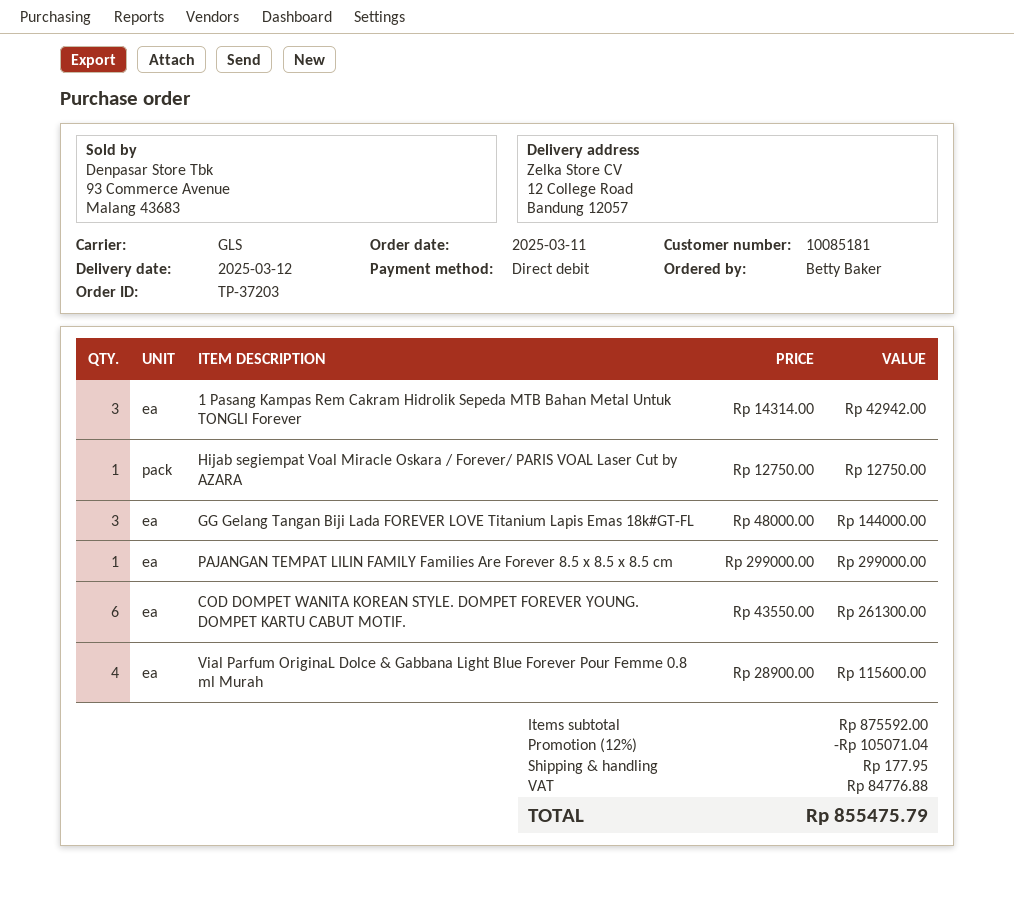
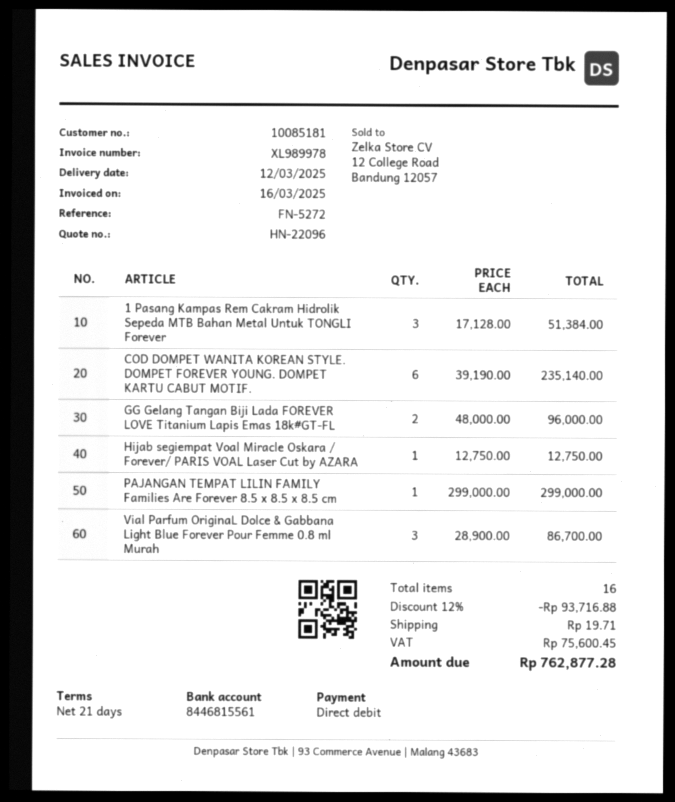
1 Pasang Kampas Rem Cakram Hidrolik Sepeda MTB Bahan Metal Untuk TONGLI Forever: 3 x 14314.00 = 42942.00 -> 3 x 17128.00 = 51384.00
GG Gelang Tangan Biji Lada FOREVER LOVE Titanium Lapis Emas 18k#GT-FL: 3 x 48000.00 = 144000.00 -> 2 x 48000.00 = 96000.00
COD DOMPET WANITA KOREAN STYLE. DOMPET FOREVER YOUNG. DOMPET KARTU CABUT MOTIF.: 6 x 43550.00 = 261300.00 -> 6 x 39190.00 = 235140.00
Vial Parfum OriginaL Dolce & Gabbana Light Blue Forever Pour Femme 0.8 ml Murah: 4 x 28900.00 = 115600.00 -> 3 x 28900.00 = 86700.00
discount: 12% = 105071.04 -> 12% = 93716.88
shipping: 177.95 -> 19.71
tax: 84776.88 -> 75600.45
total: 855475.79 -> 762877.28

